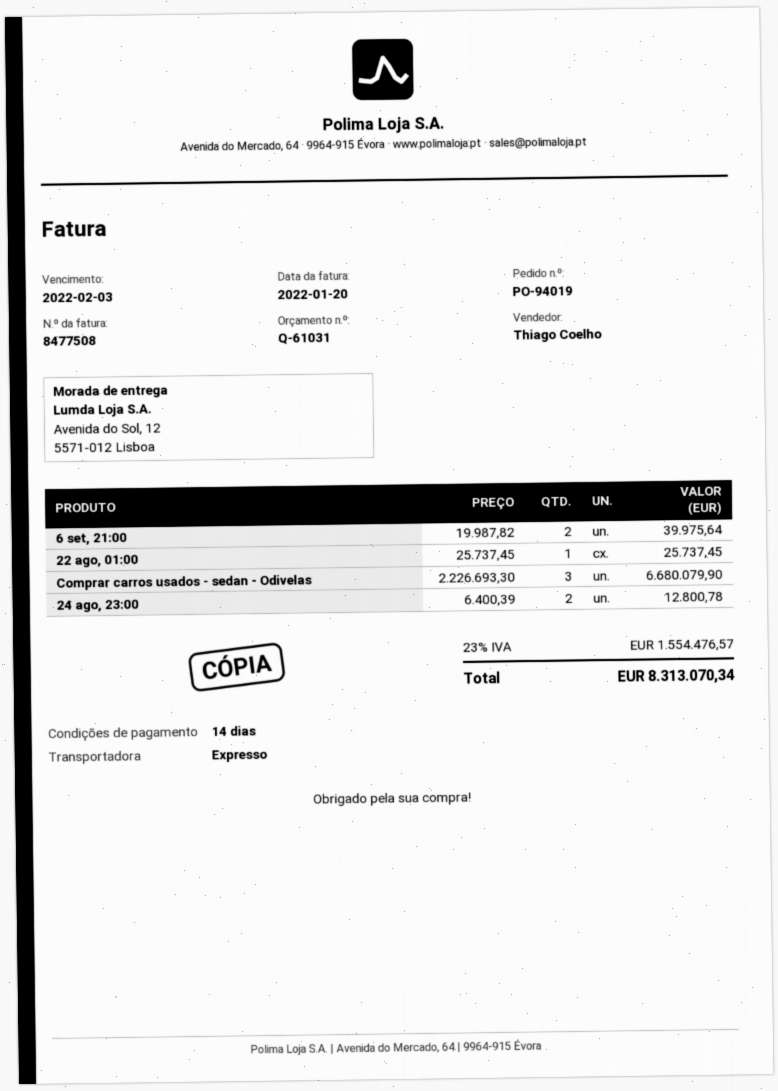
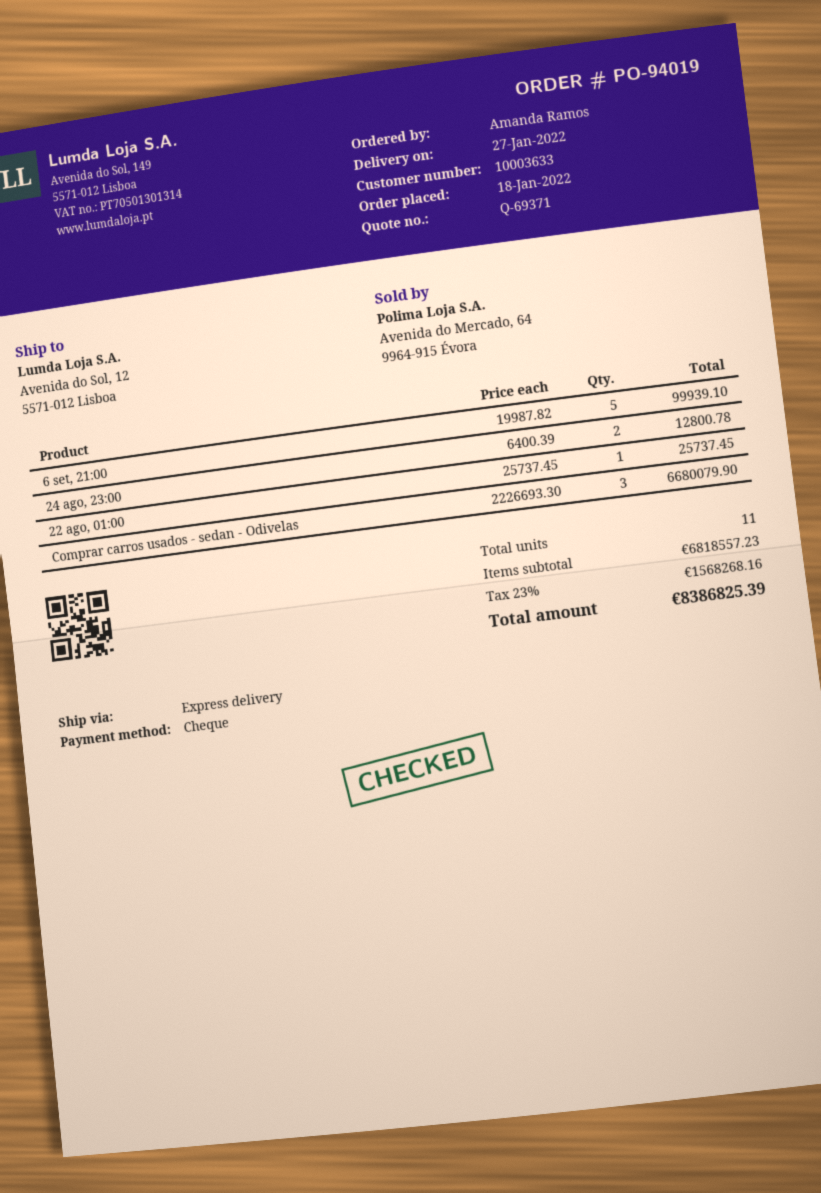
quote number: Q-61031 -> Q-69371
6 set, 21:00: 2 x 19987.82 = 39975.64 -> 5 x 19987.82 = 99939.10
tax: 23% = 1554476.57 -> 23% = 1568268.16
total: 8313070.34 -> 8386825.39

